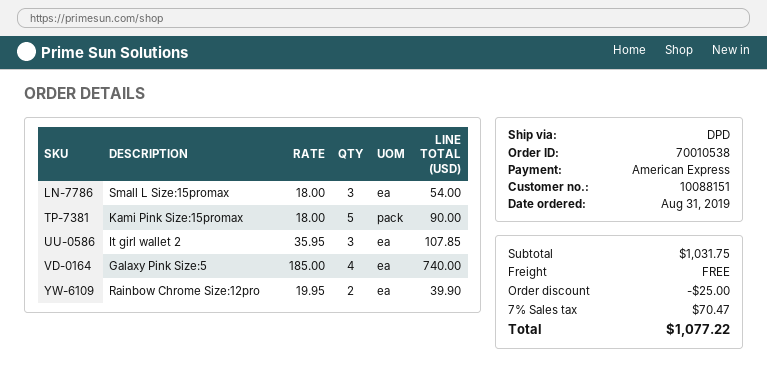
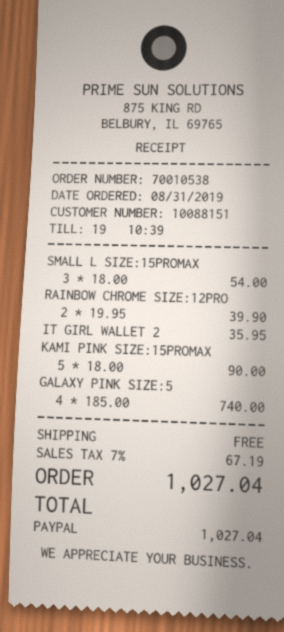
payment method: American Express -> PayPal
It girl wallet 2: 3 x 35.95 = 107.85 -> 1 x 35.95 = 35.95
discount: 25.00 -> none
tax: 7% = 70.47 -> 7% = 67.19
total: 1077.22 -> 1027.04

